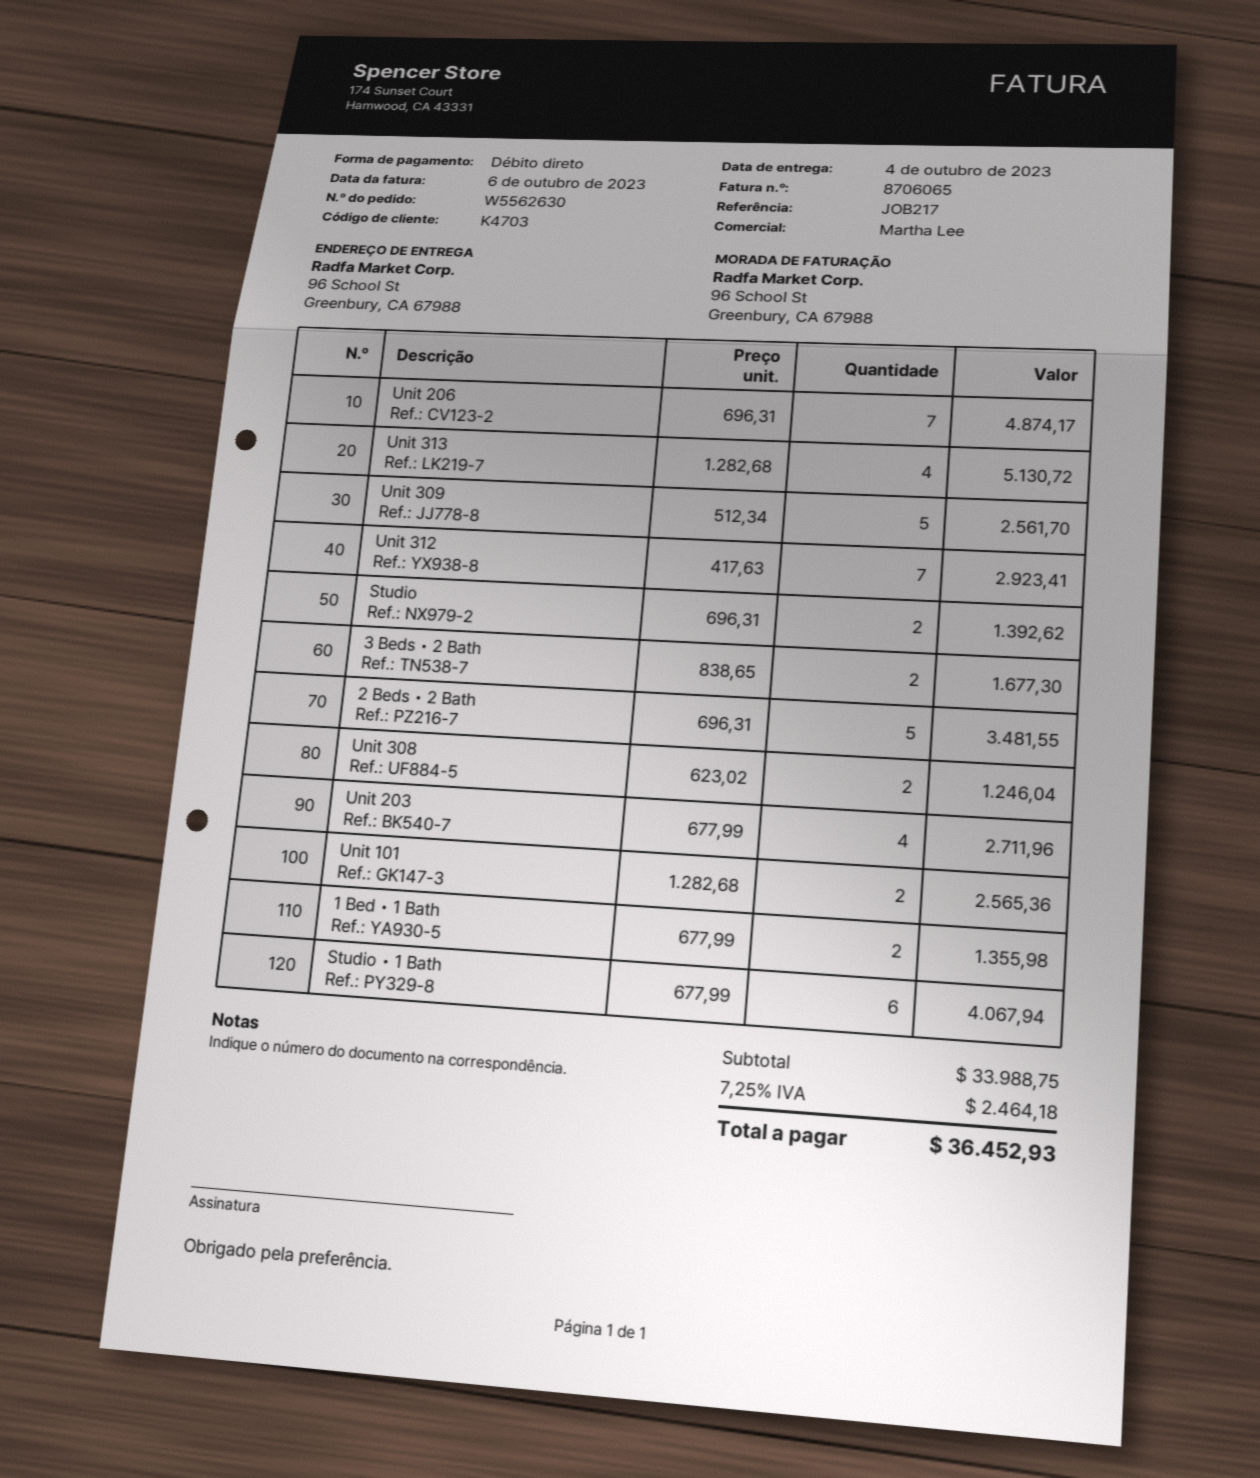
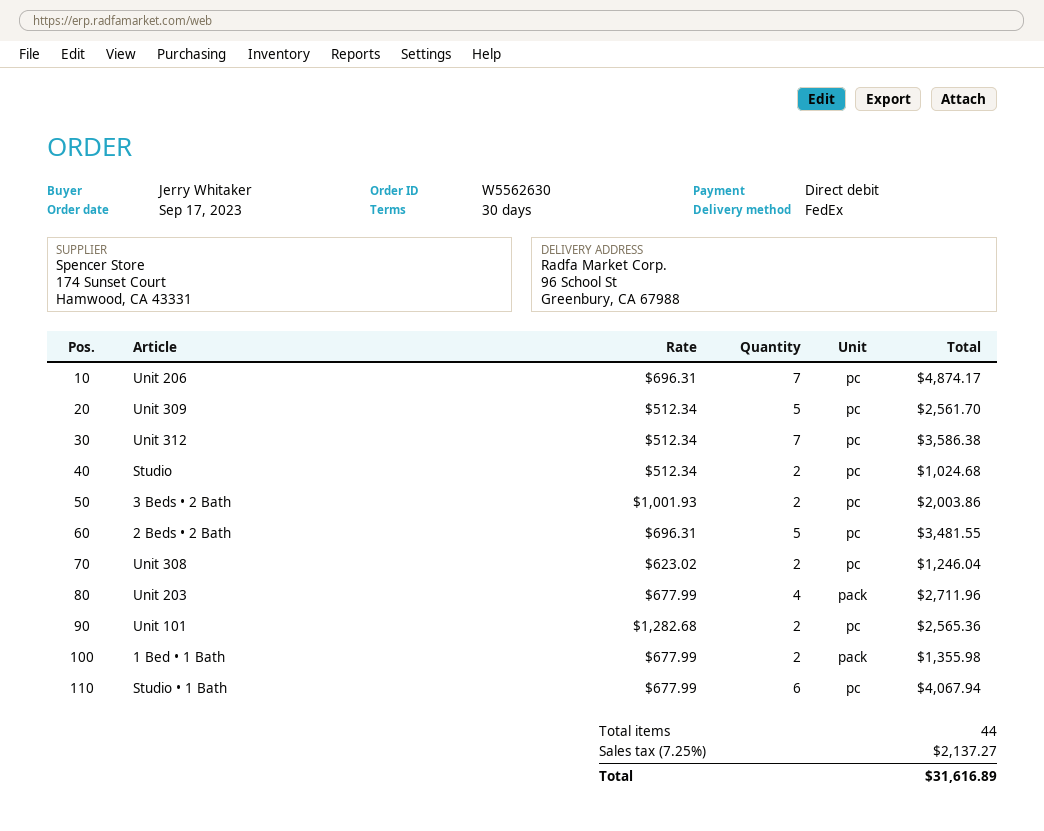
Unit 313: 4 x 1282.68 = 5130.72 -> none
Unit 312: 7 x 417.63 = 2923.41 -> 7 x 512.34 = 3586.38
Studio: 2 x 696.31 = 1392.62 -> 2 x 512.34 = 1024.68
3 Beds • 2 Bath: 2 x 838.65 = 1677.30 -> 2 x 1001.93 = 2003.86
tax: 7.25% = 2464.18 -> 7.25% = 2137.27
total: 36452.93 -> 31616.89

